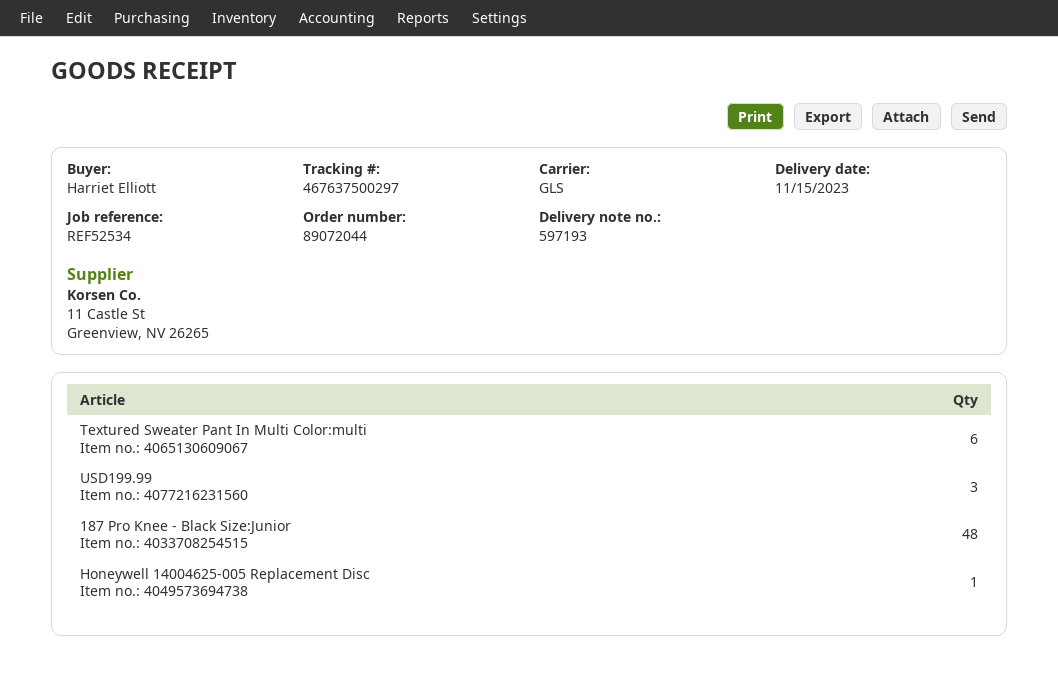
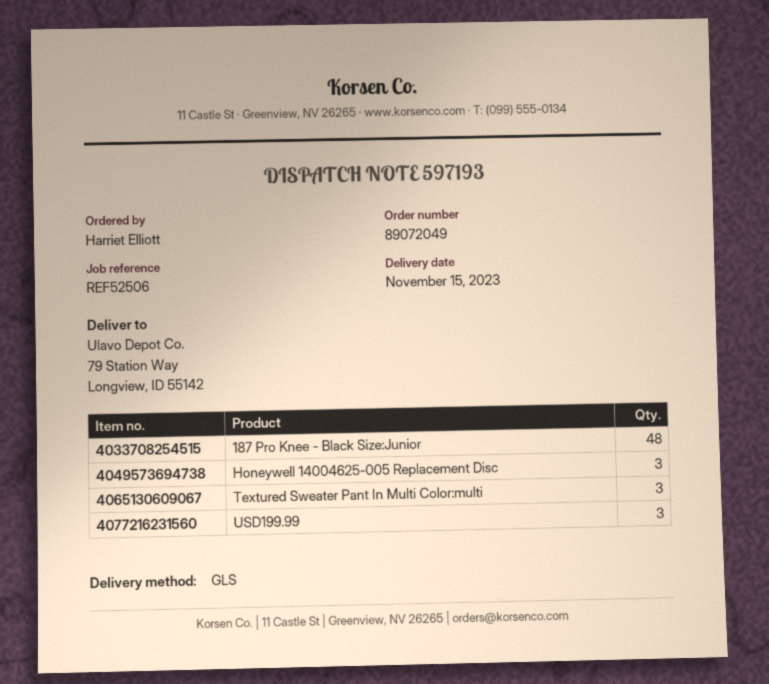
order number: 89072044 -> 89072049
reference: REF52534 -> REF52506
Textured Sweater Pant In Multi Color:multi: 6 -> 3
Honeywell 14004625-005 Replacement Disc: 1 -> 3

